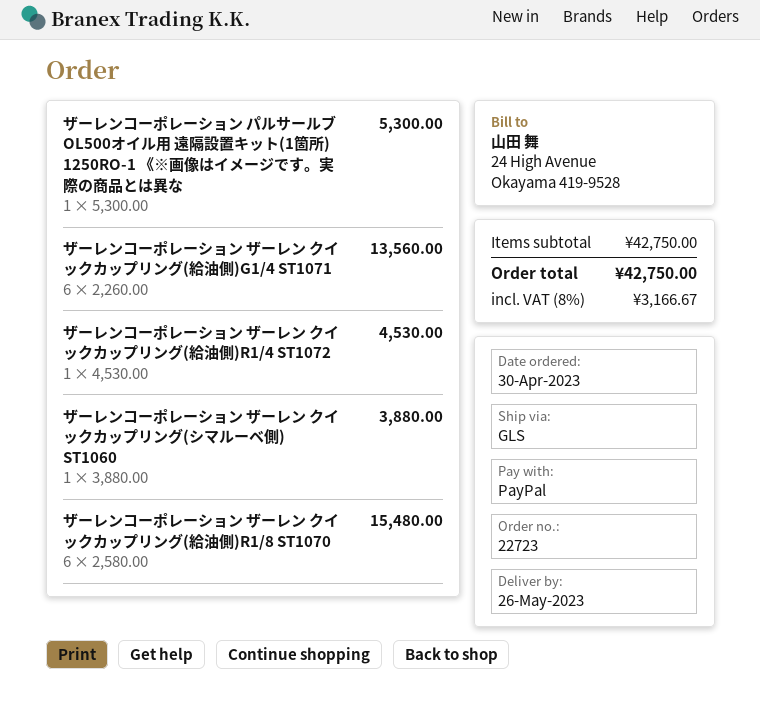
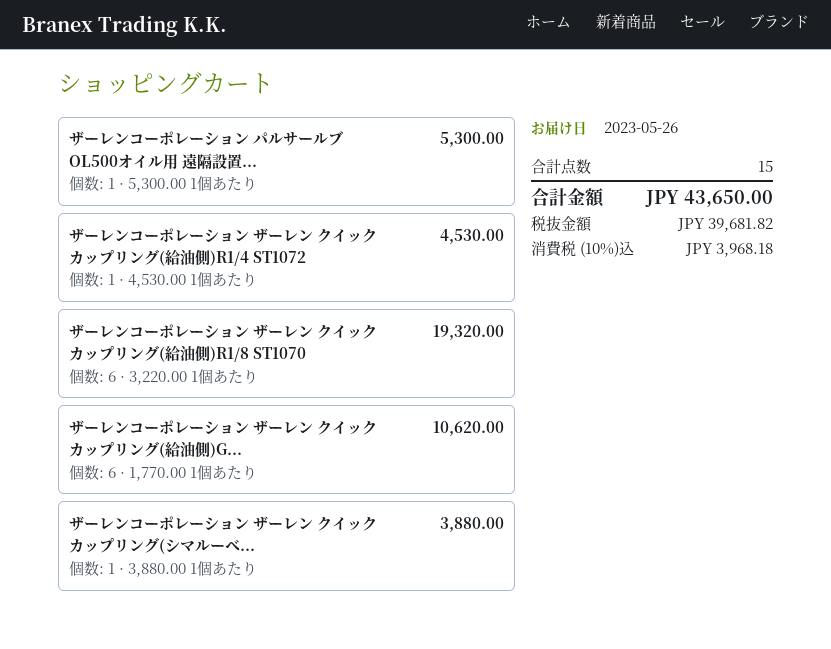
ザーレンコーポレーション ザーレン クイックカップリング(給油側)G1/4 ST1071: 6 x 2260.00 = 13560.00 -> 6 x 1770.00 = 10620.00
ザーレンコーポレーション ザーレン クイックカップリング(給油側)R1/8 ST1070: 6 x 2580.00 = 15480.00 -> 6 x 3220.00 = 19320.00
tax: 8% = 3166.67 -> 10% = 3968.18
total: 42750.00 -> 43650.00

